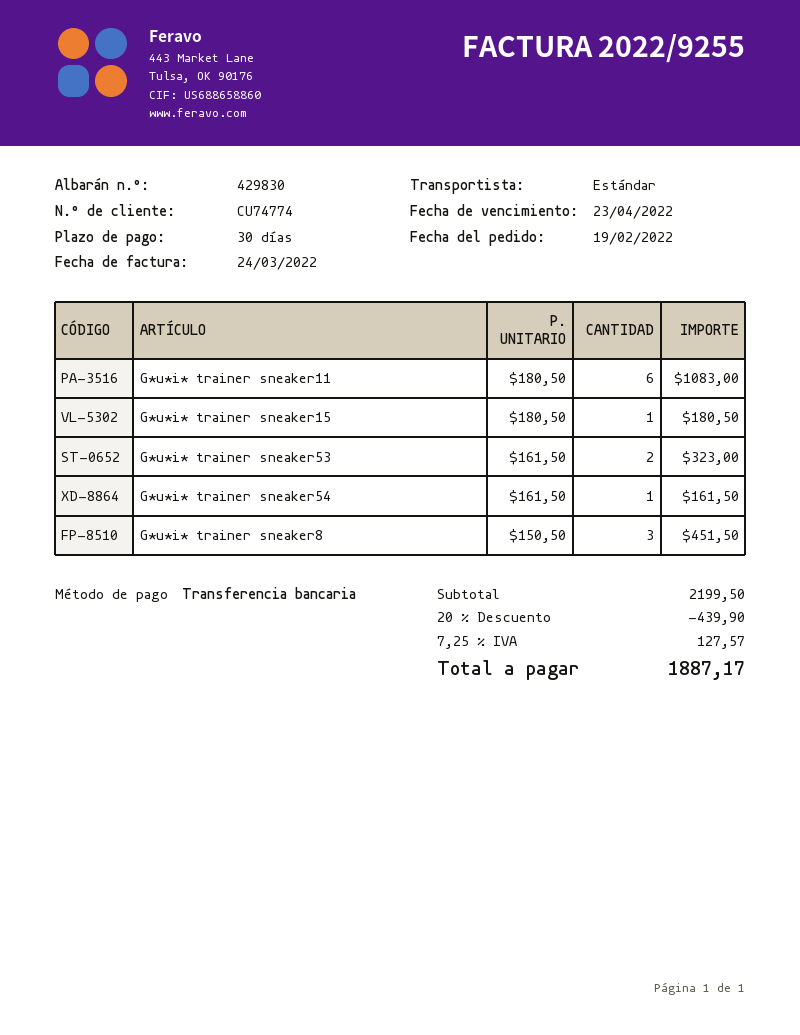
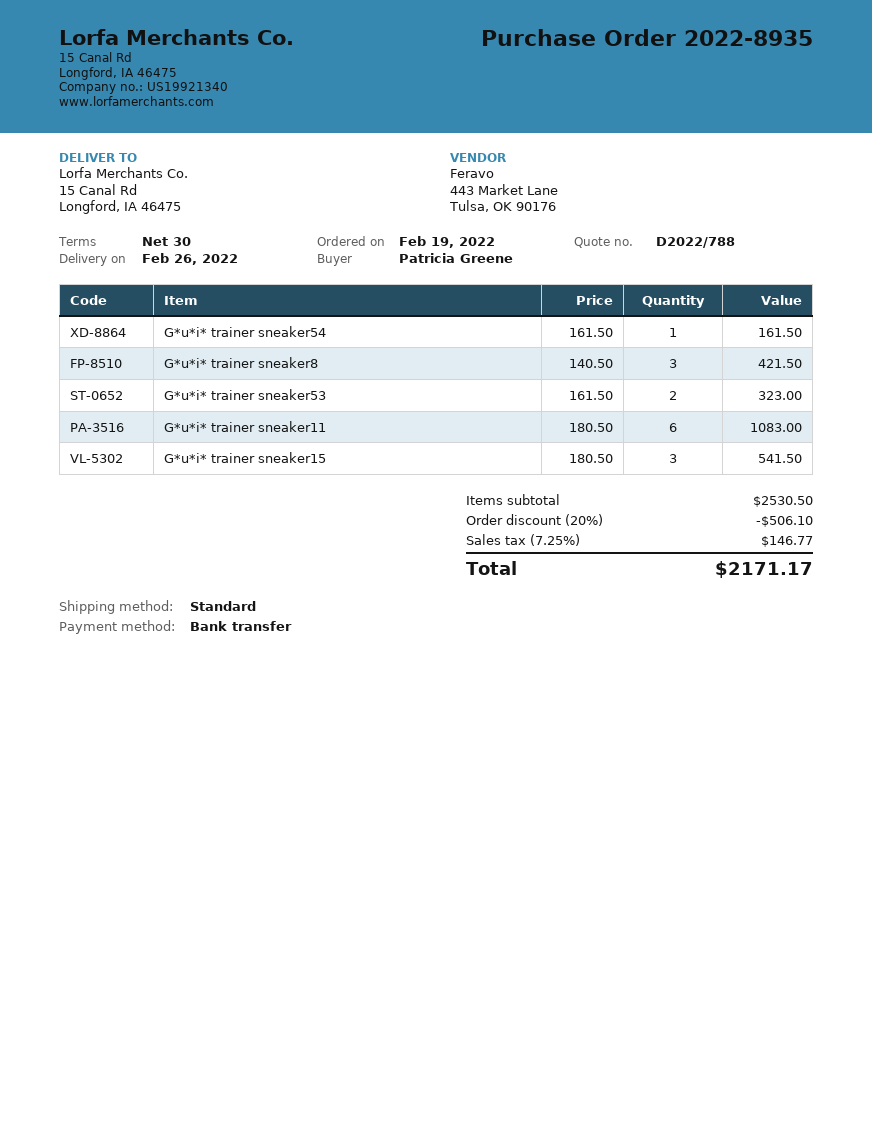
G*u*i* trainer sneaker15: 1 x 180.50 = 180.50 -> 3 x 180.50 = 541.50
G*u*i* trainer sneaker8: 3 x 150.50 = 451.50 -> 3 x 140.50 = 421.50
subtotal: 2199.50 -> 2530.50
discount: 20% = 439.90 -> 20% = 506.10
tax: 7.25% = 127.57 -> 7.25% = 146.77
total: 1887.17 -> 2171.17

